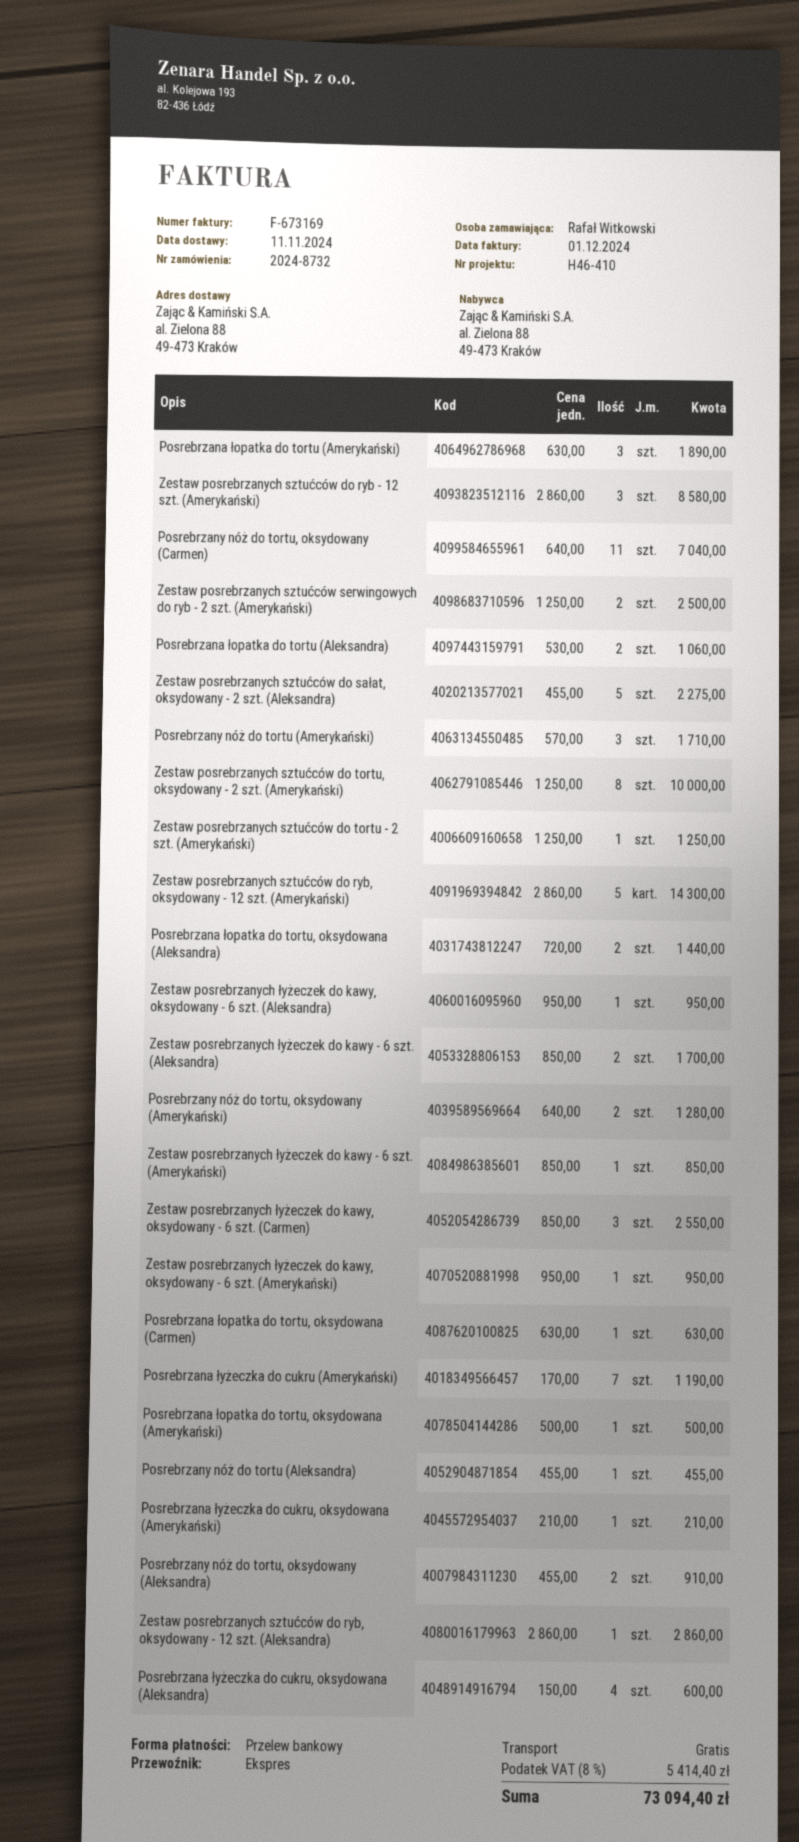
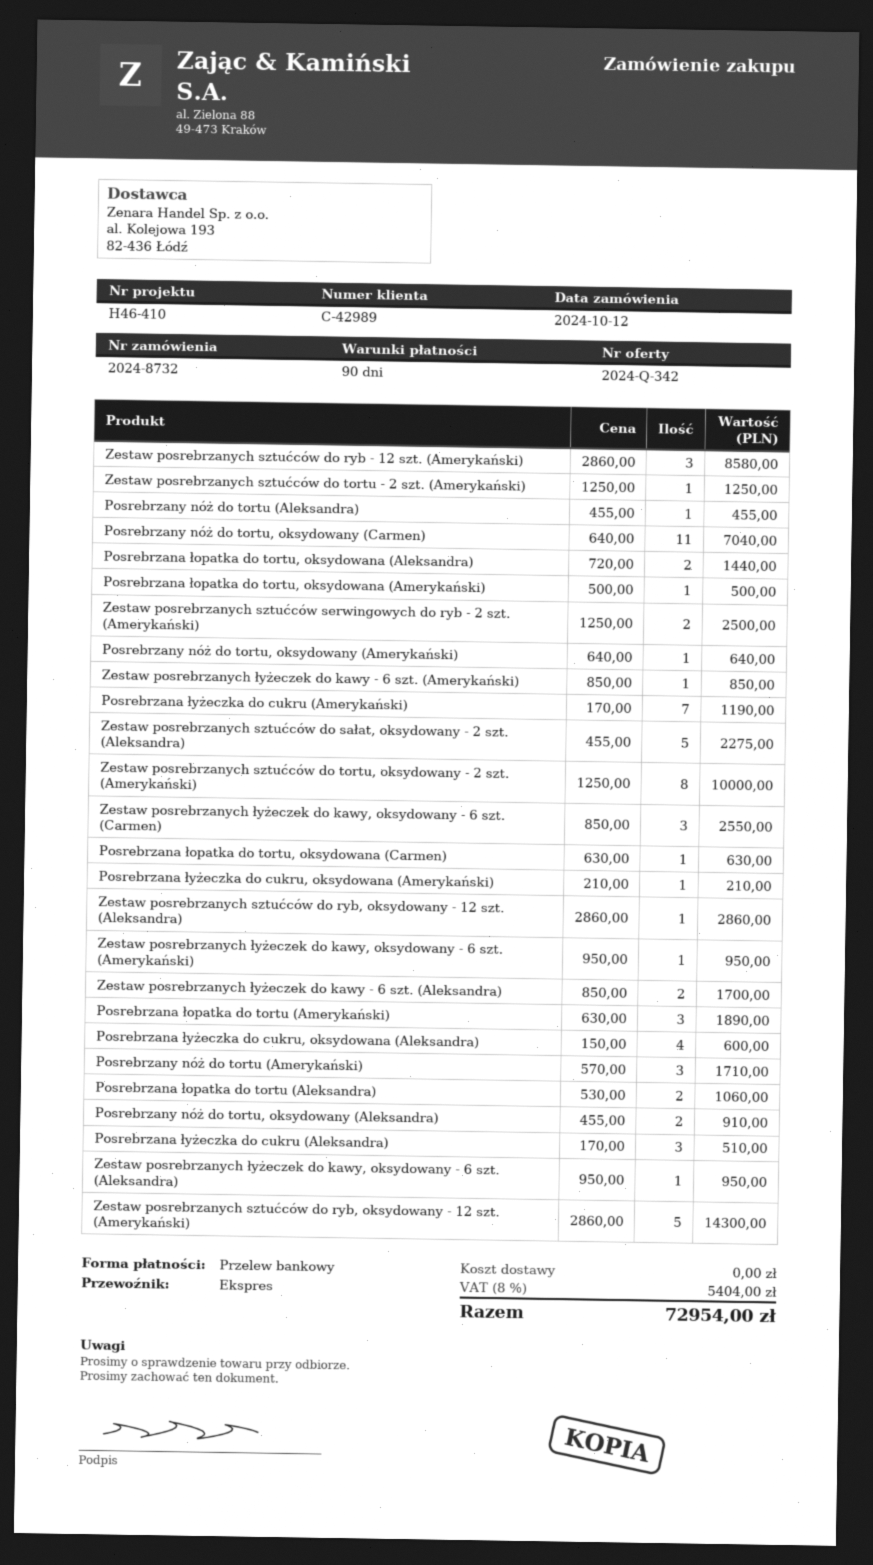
Posrebrzany nóż do tortu, oksydowany (Amerykański): 2 x 640.00 = 1280.00 -> 1 x 640.00 = 640.00
Posrebrzana łyżeczka do cukru (Aleksandra): none -> 3 x 170.00 = 510.00
tax: 8% = 5414.40 -> 8% = 5404.00
total: 73094.40 -> 72954.00

